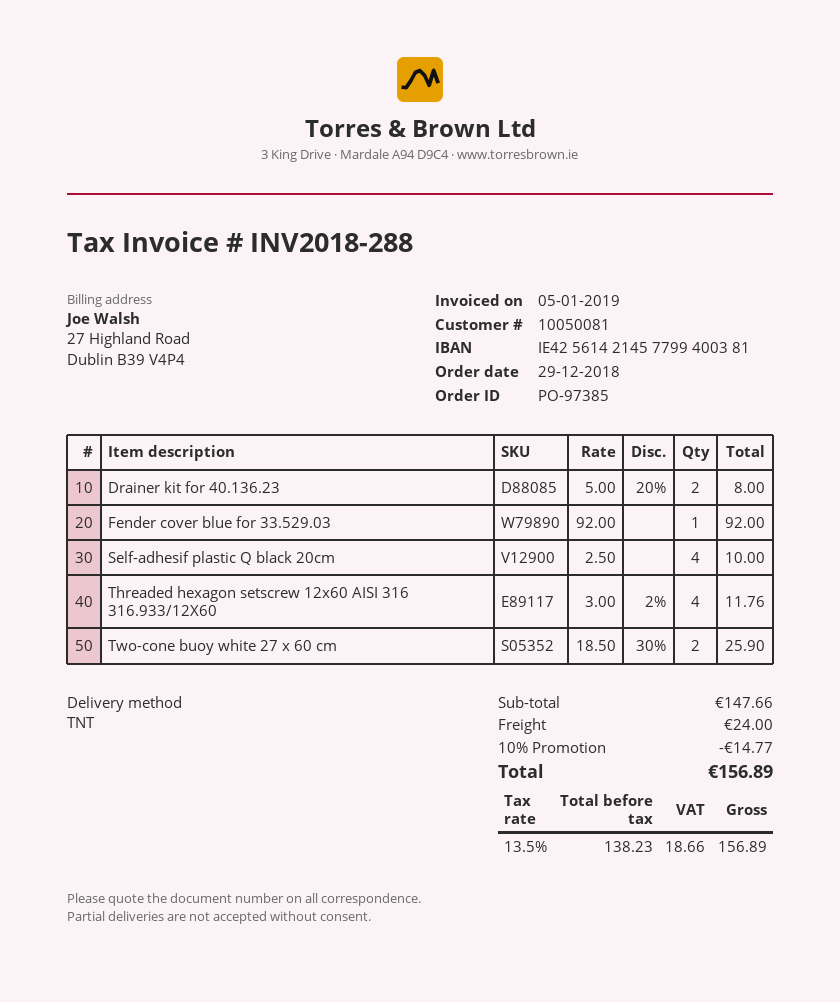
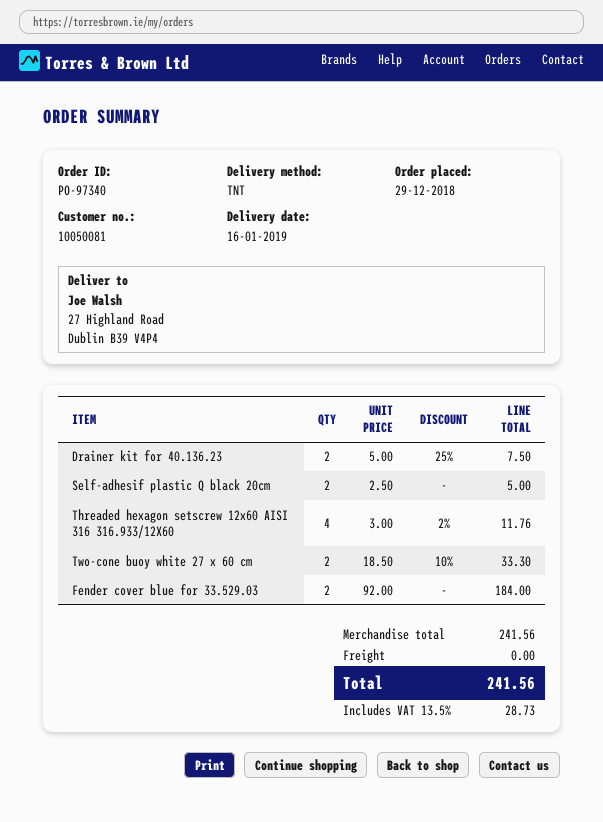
order number: PO-97385 -> PO-97340
Drainer kit for 40.136.23: 2 x 5.00 - 20% = 8.00 -> 2 x 5.00 - 25% = 7.50
Fender cover blue for 33.529.03: 1 x 92.00 = 92.00 -> 2 x 92.00 = 184.00
Self-adhesif plastic Q black 20cm: 4 x 2.50 = 10.00 -> 2 x 2.50 = 5.00
Two-cone buoy white 27 x 60 cm: 2 x 18.50 - 30% = 25.90 -> 2 x 18.50 - 10% = 33.30
subtotal: 147.66 -> 241.56
discount: 10% = 14.77 -> none
shipping: 24.00 -> 0.00
tax: 13.5% = 18.66 -> 13.5% = 28.73
total: 156.89 -> 241.56

